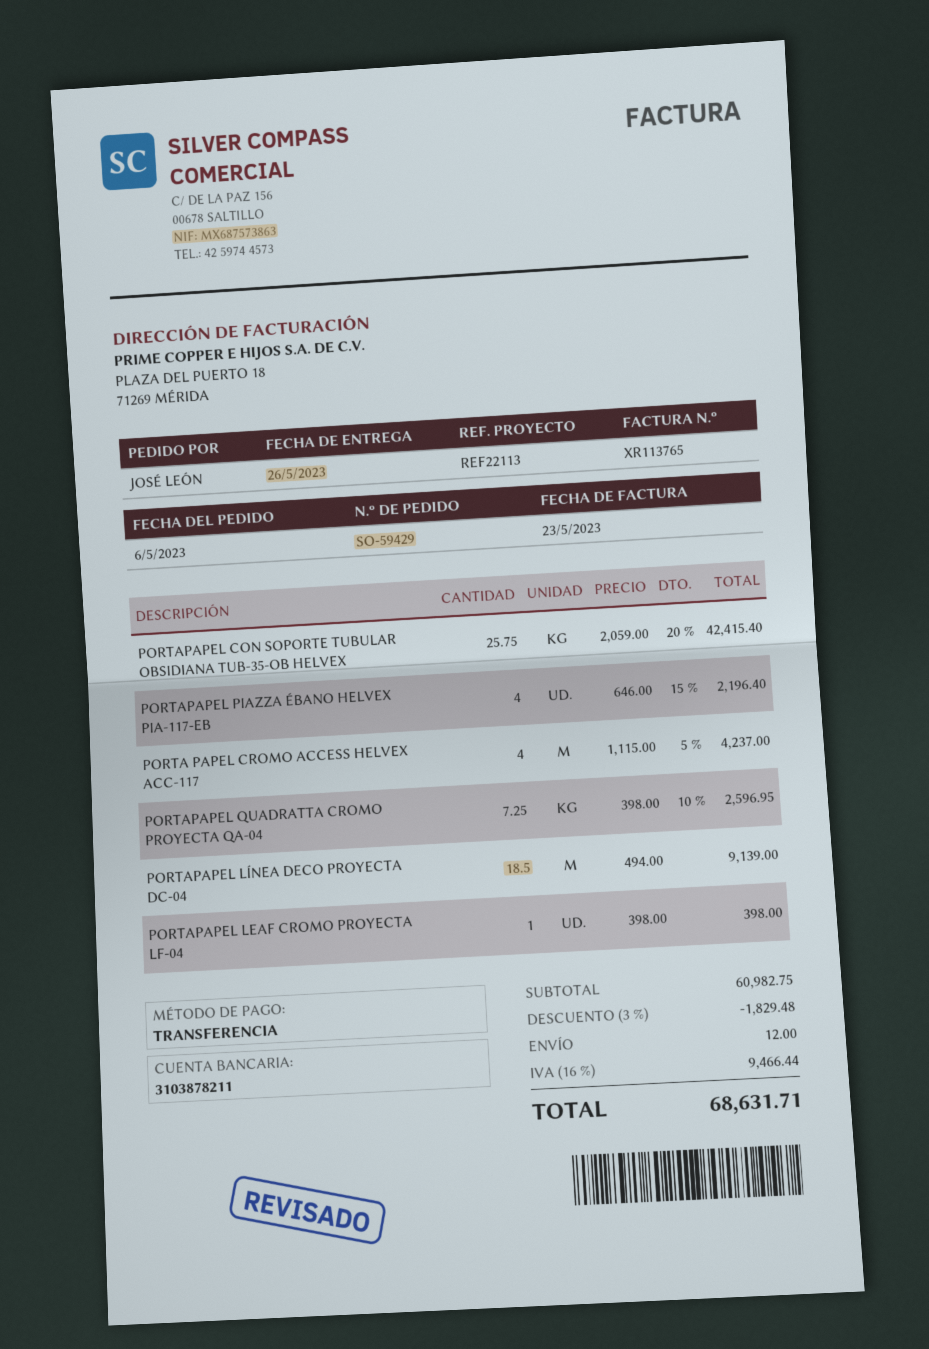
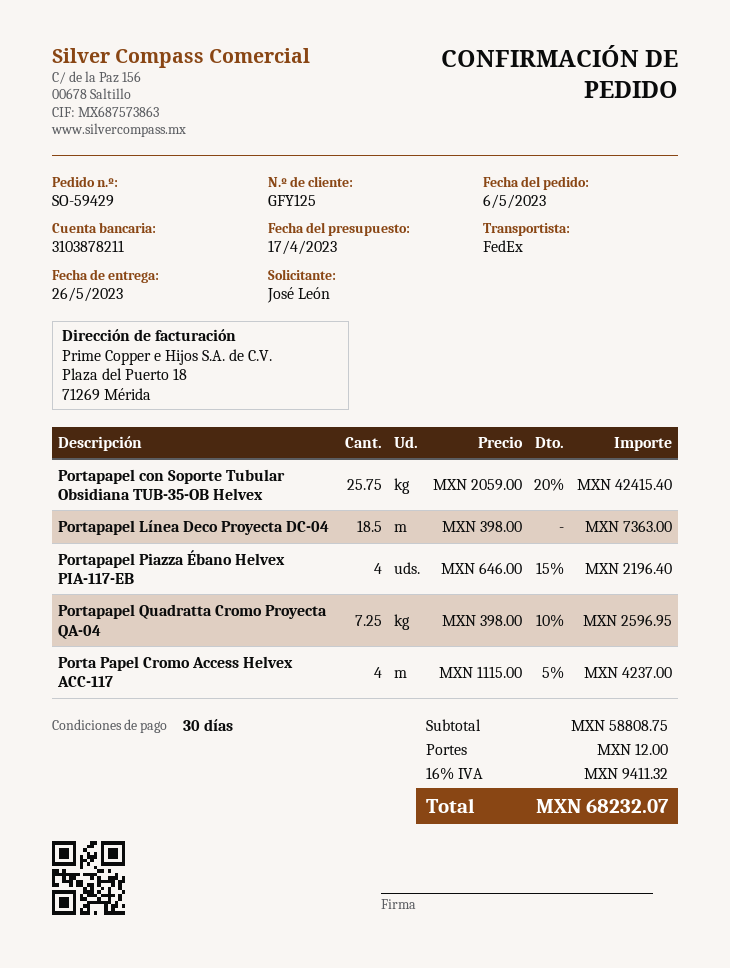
PORTAPAPEL LÍNEA DECO PROYECTA DC-04: 18.5 x 494.00 = 9139.00 -> 18.5 x 398.00 = 7363.00
PORTAPAPEL LEAF CROMO PROYECTA LF-04: 1 x 398.00 = 398.00 -> none
subtotal: 60982.75 -> 58808.75
discount: 3% = 1829.48 -> none
tax: 16% = 9466.44 -> 16% = 9411.32
total: 68631.71 -> 68232.07

